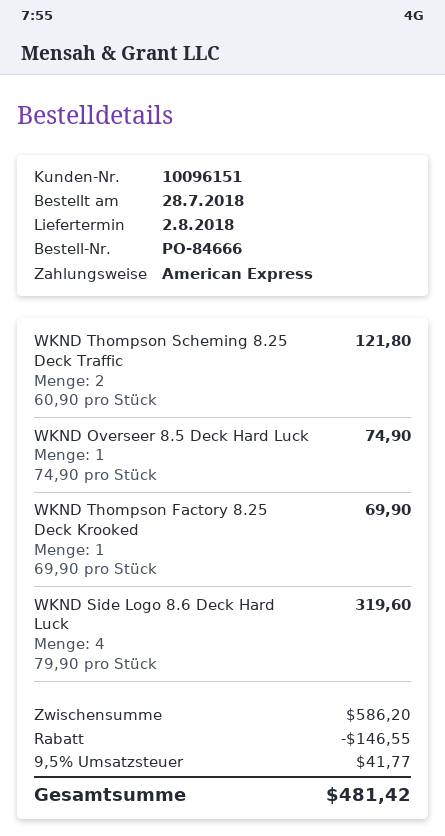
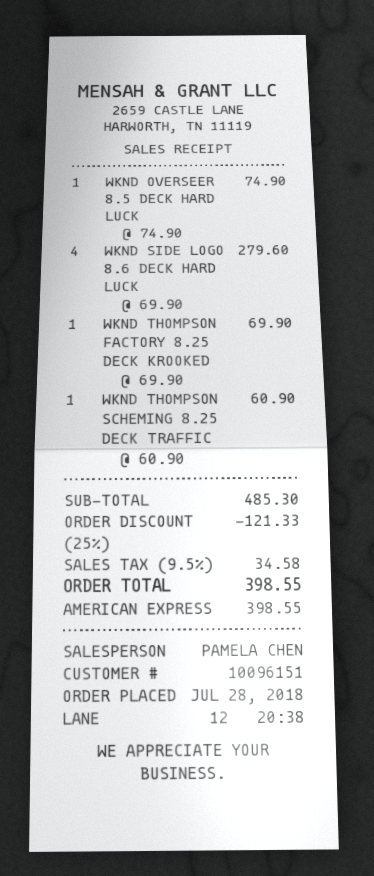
WKND Thompson Scheming 8.25 Deck Traffic: 2 x 60.90 = 121.80 -> 1 x 60.90 = 60.90
WKND Side Logo 8.6 Deck Hard Luck: 4 x 79.90 = 319.60 -> 4 x 69.90 = 279.60
subtotal: 586.20 -> 485.30
discount: 146.55 -> 121.33
tax: 9.5% = 41.77 -> 9.5% = 34.58
total: 481.42 -> 398.55

